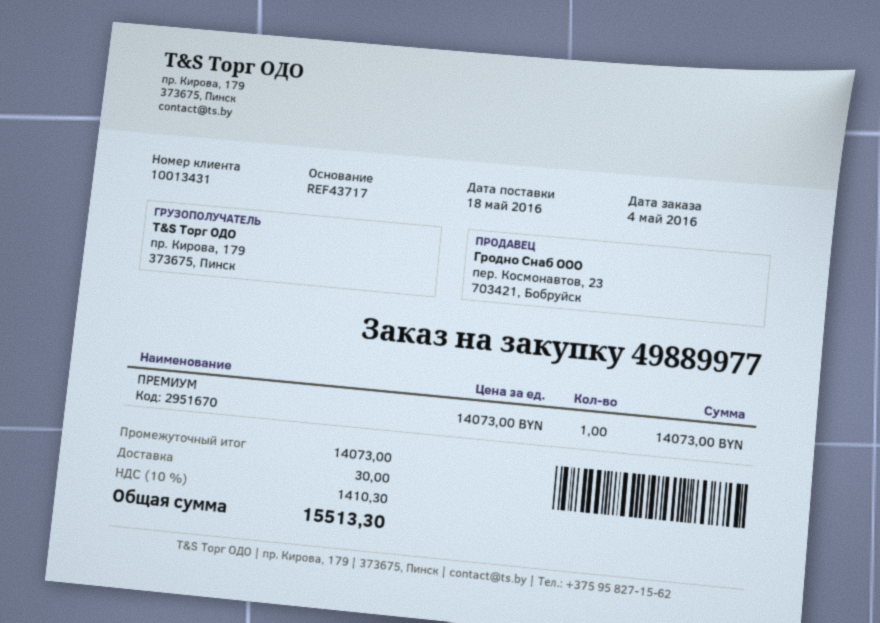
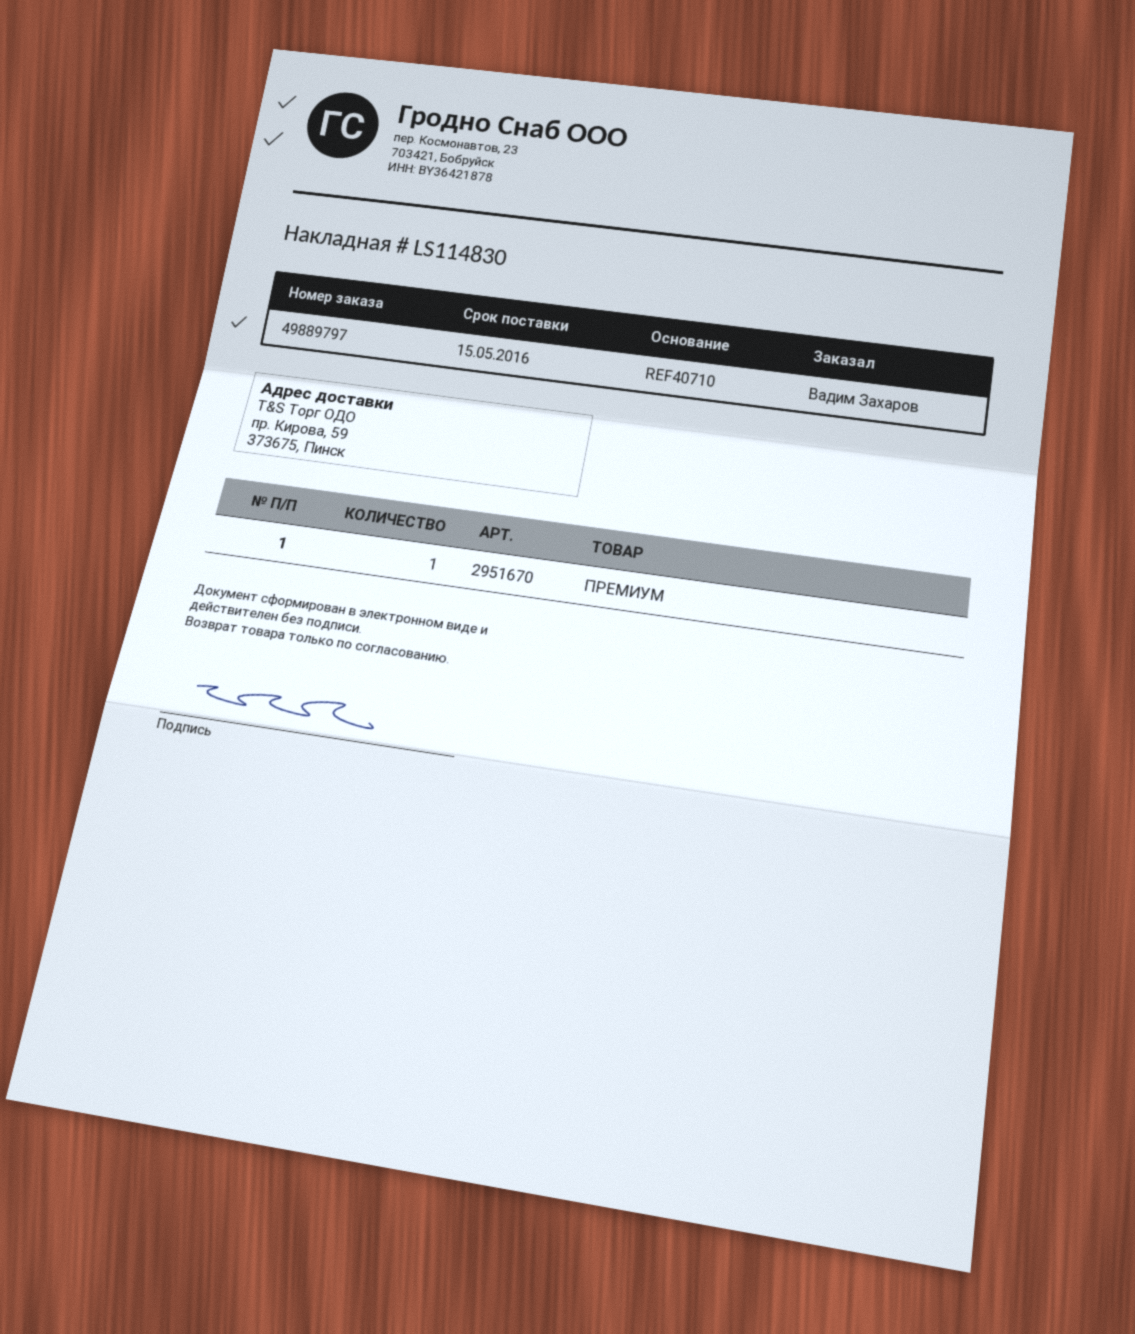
order number: 49889977 -> 49889797
delivery date: 2016-05-18 -> 2016-05-15
reference: REF43717 -> REF40710
ship to: пр. Кирова, 179, 373675, Пинск -> пр. Кирова, 59, 373675, Пинск

